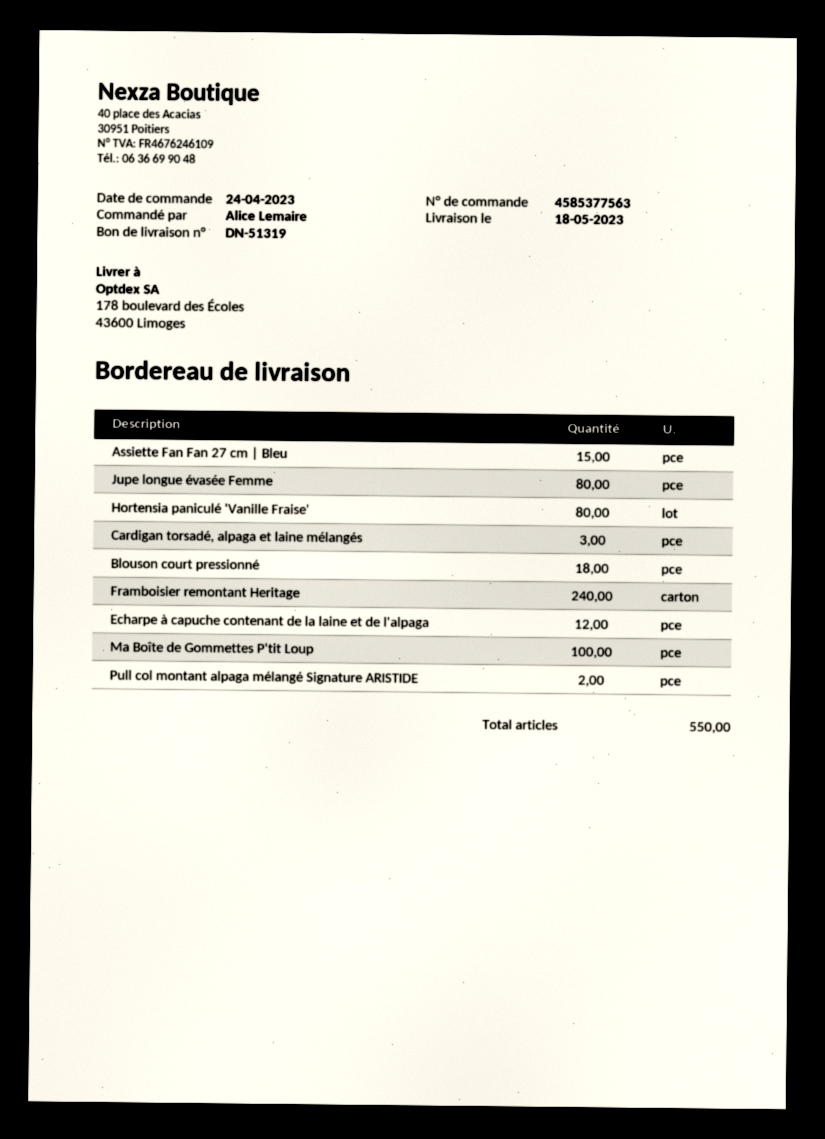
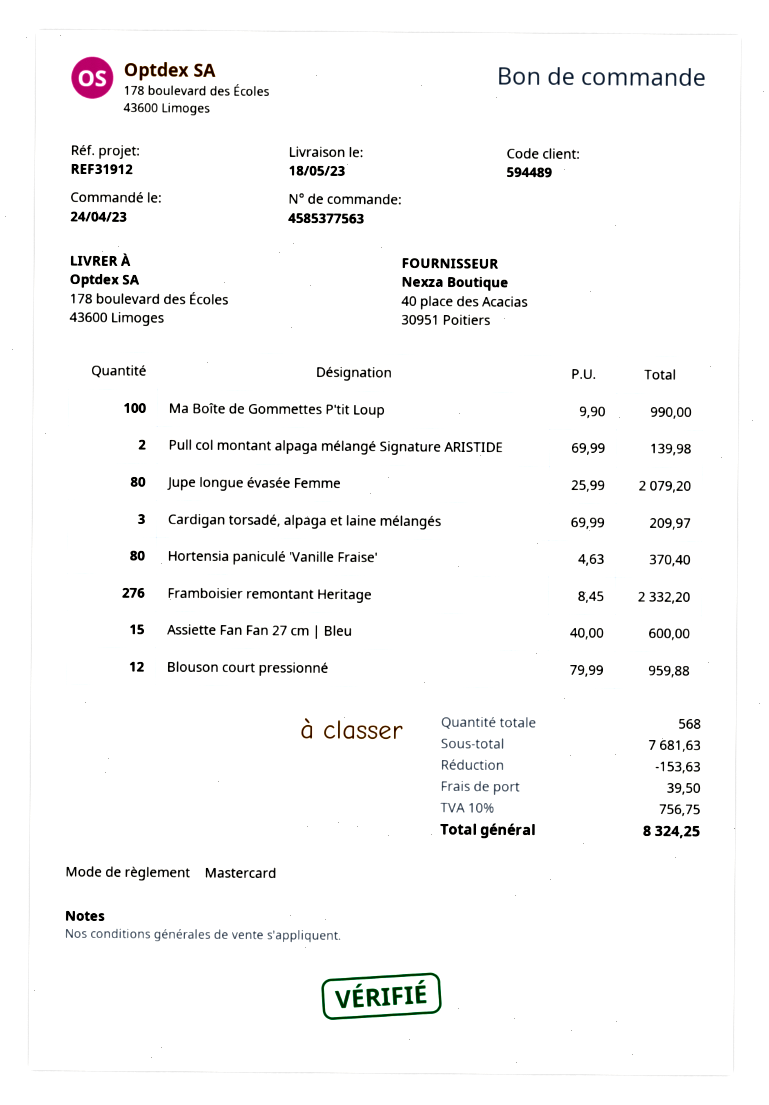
Blouson court pressionné: 18 -> 12
Framboisier remontant Heritage: 240 -> 276
Echarpe à capuche contenant de la laine et de l'alpaga: 12 -> none
total quantity: 550 -> 568

